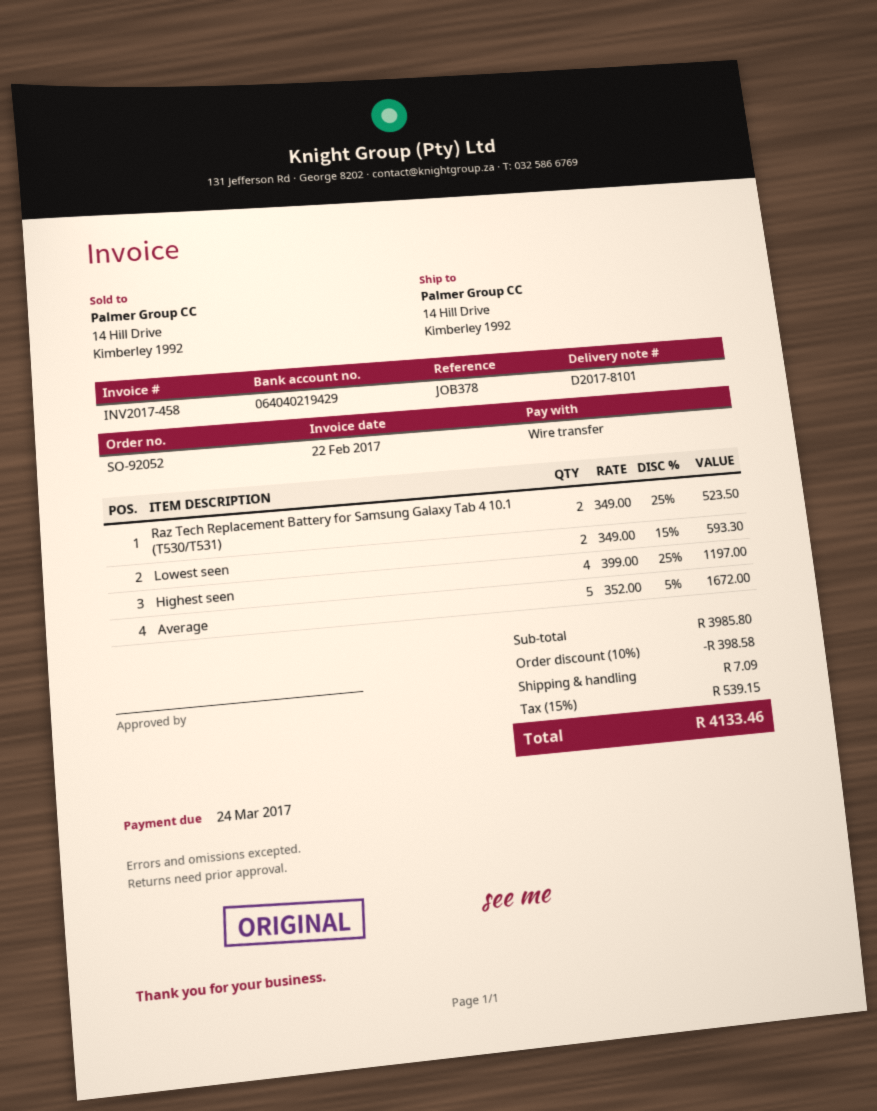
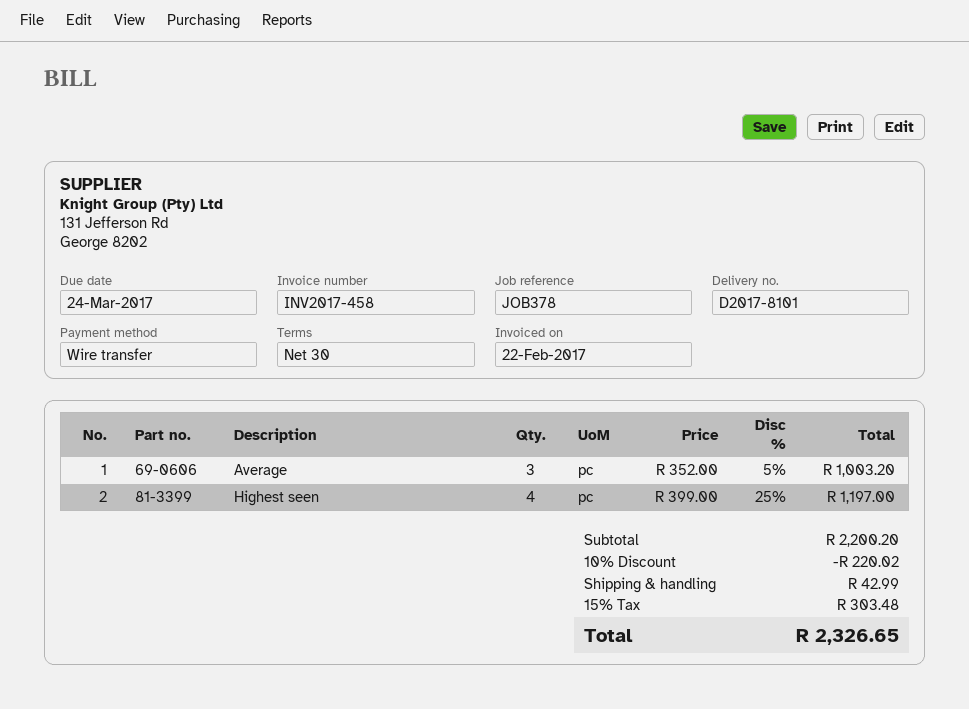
Raz Tech Replacement Battery for Samsung Galaxy Tab 4 10.1 (T530/T531): 2 x 349.00 - 25% = 523.50 -> none
Lowest seen: 2 x 349.00 - 15% = 593.30 -> none
Average: 5 x 352.00 - 5% = 1672.00 -> 3 x 352.00 - 5% = 1003.20
subtotal: 3985.80 -> 2200.20
discount: 10% = 398.58 -> 10% = 220.02
shipping: 7.09 -> 42.99
tax: 15% = 539.15 -> 15% = 303.48
total: 4133.46 -> 2326.65

